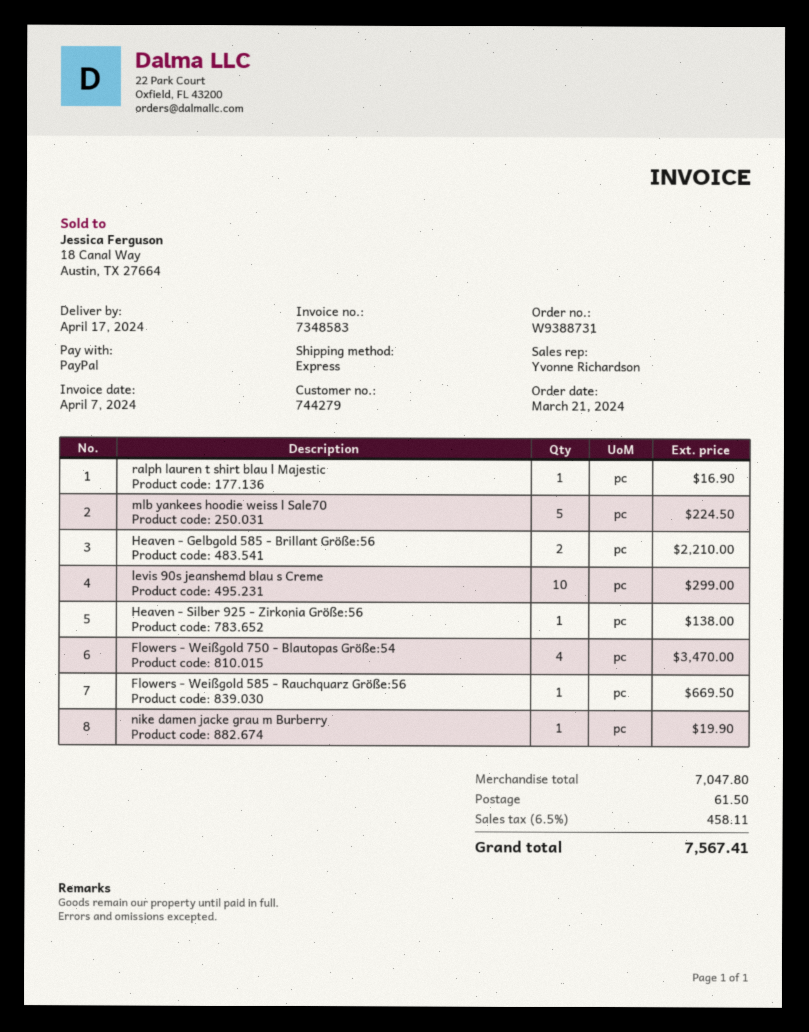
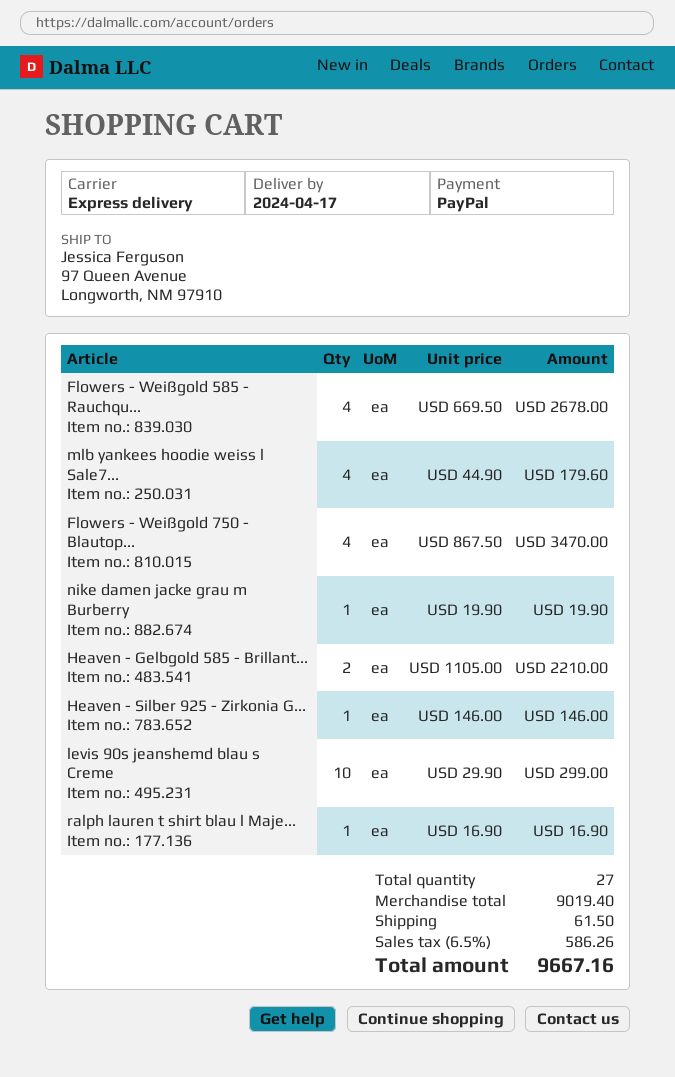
mlb yankees hoodie weiss l Sale70: 5 for 224.50 -> 4 for 179.60
Heaven - Silber 925 - Zirkonia Größe:56: 1 for 138.00 -> 1 for 146.00
Flowers - Weißgold 585 - Rauchquarz Größe:56: 1 for 669.50 -> 4 for 2678.00
subtotal: 7047.80 -> 9019.40
tax: 6.5% = 458.11 -> 6.5% = 586.26
total: 7567.41 -> 9667.16

